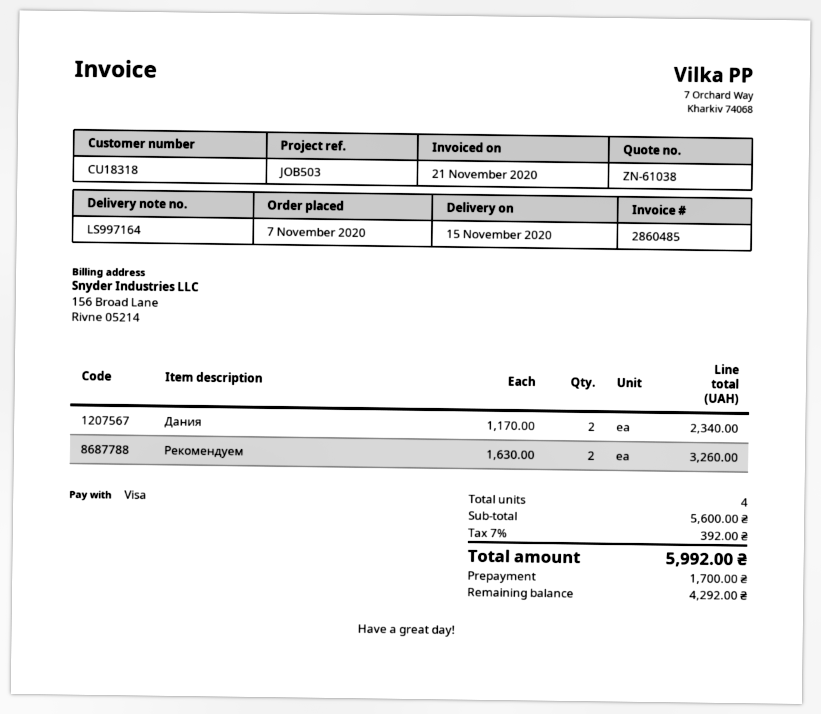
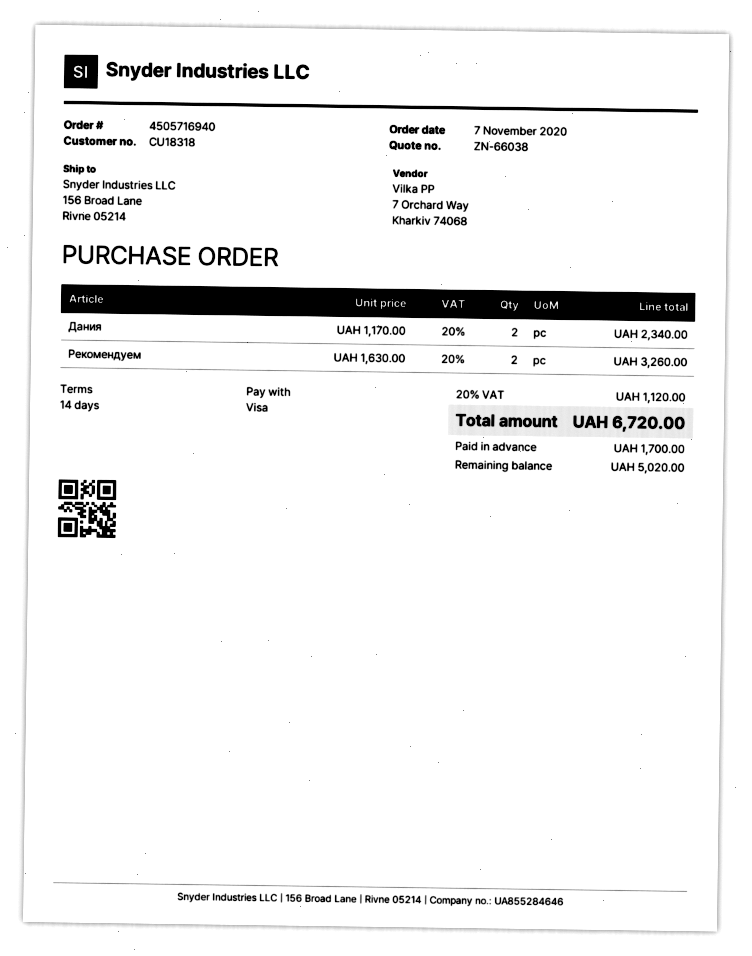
quote number: ZN-61038 -> ZN-66038
tax: 7% = 392.00 -> 20% = 1120.00
total: 5992.00 -> 6720.00
balance: 4292.00 -> 5020.00

